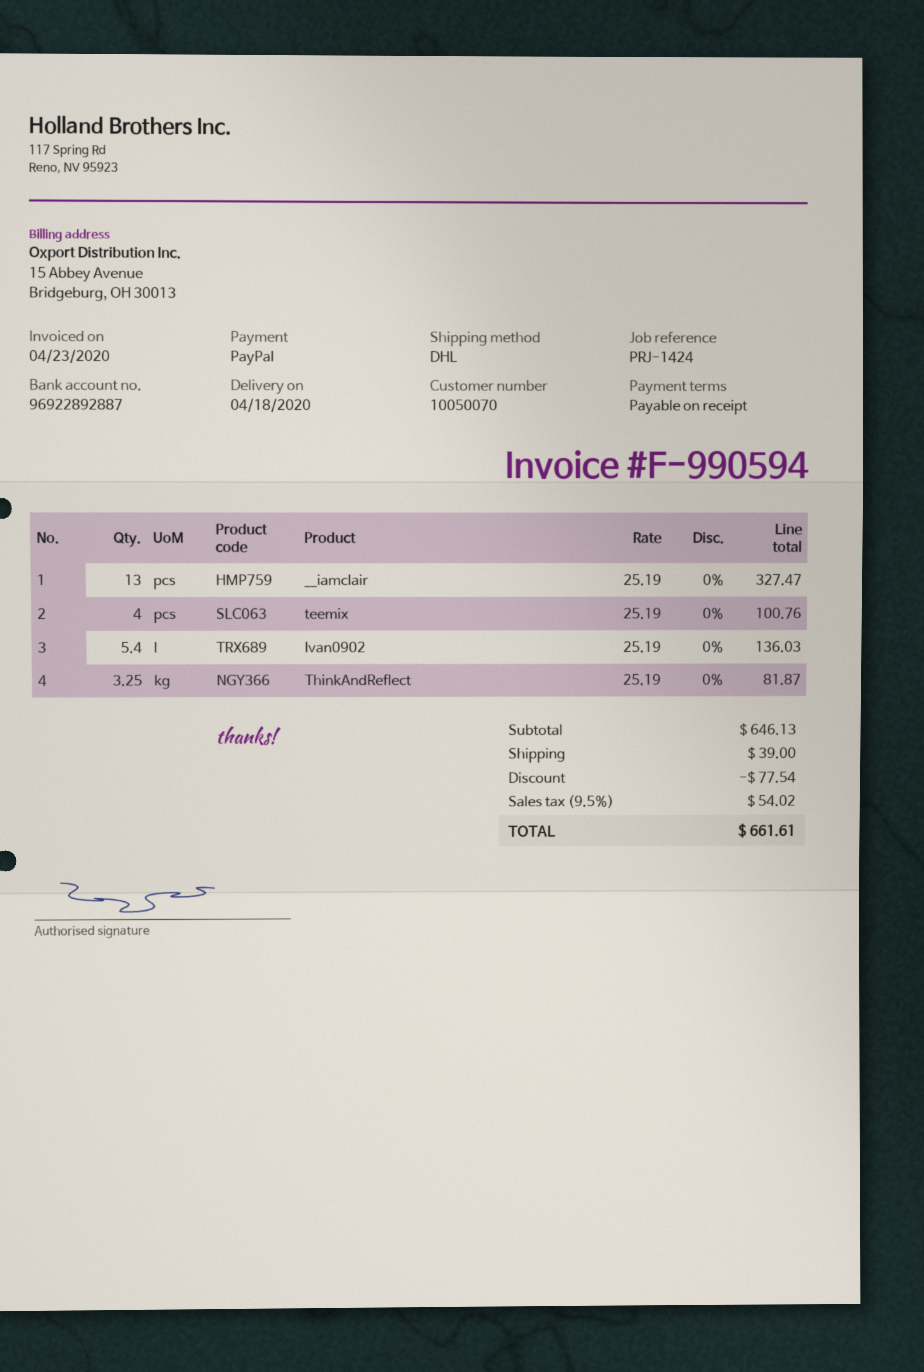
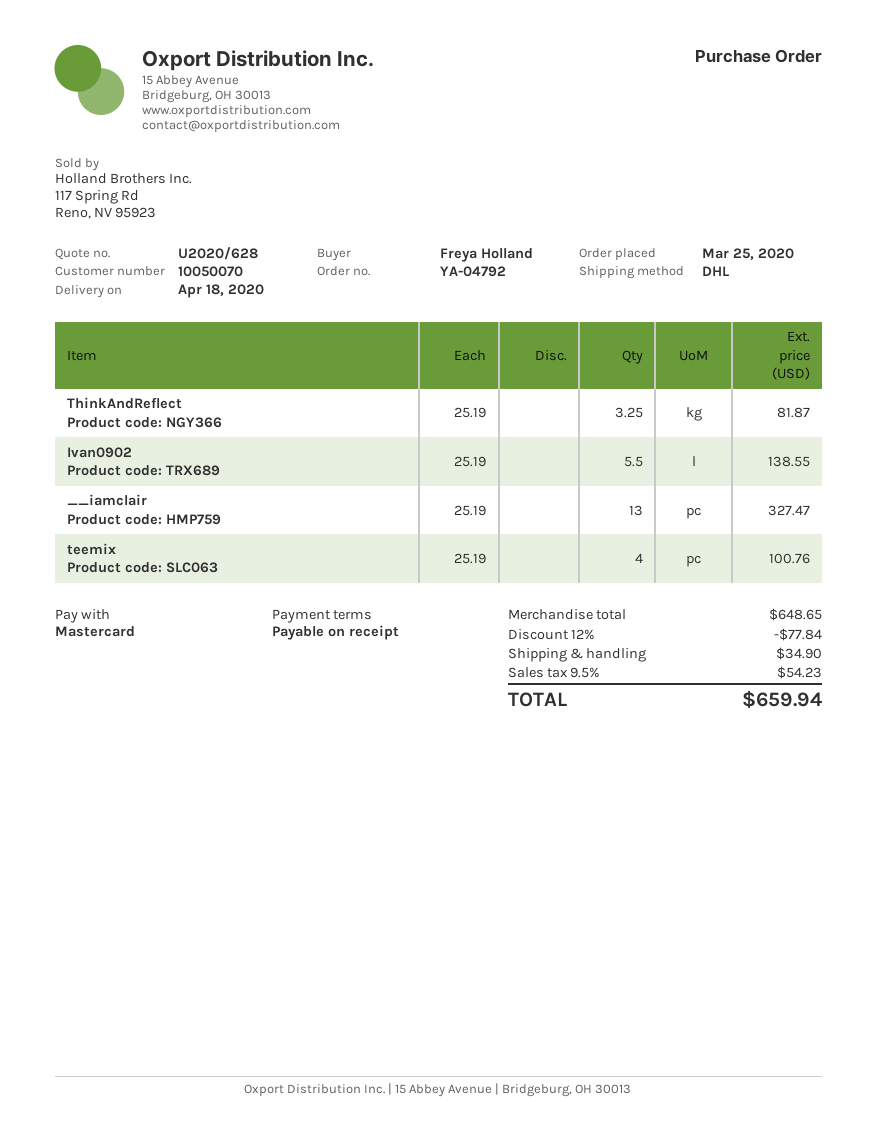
payment method: PayPal -> Mastercard
Ivan0902: 5.4 x 25.19 = 136.03 -> 5.5 x 25.19 = 138.55
subtotal: 646.13 -> 648.65
discount: 77.54 -> 77.84
shipping: 39.00 -> 34.90
tax: 9.5% = 54.02 -> 9.5% = 54.23
total: 661.61 -> 659.94

